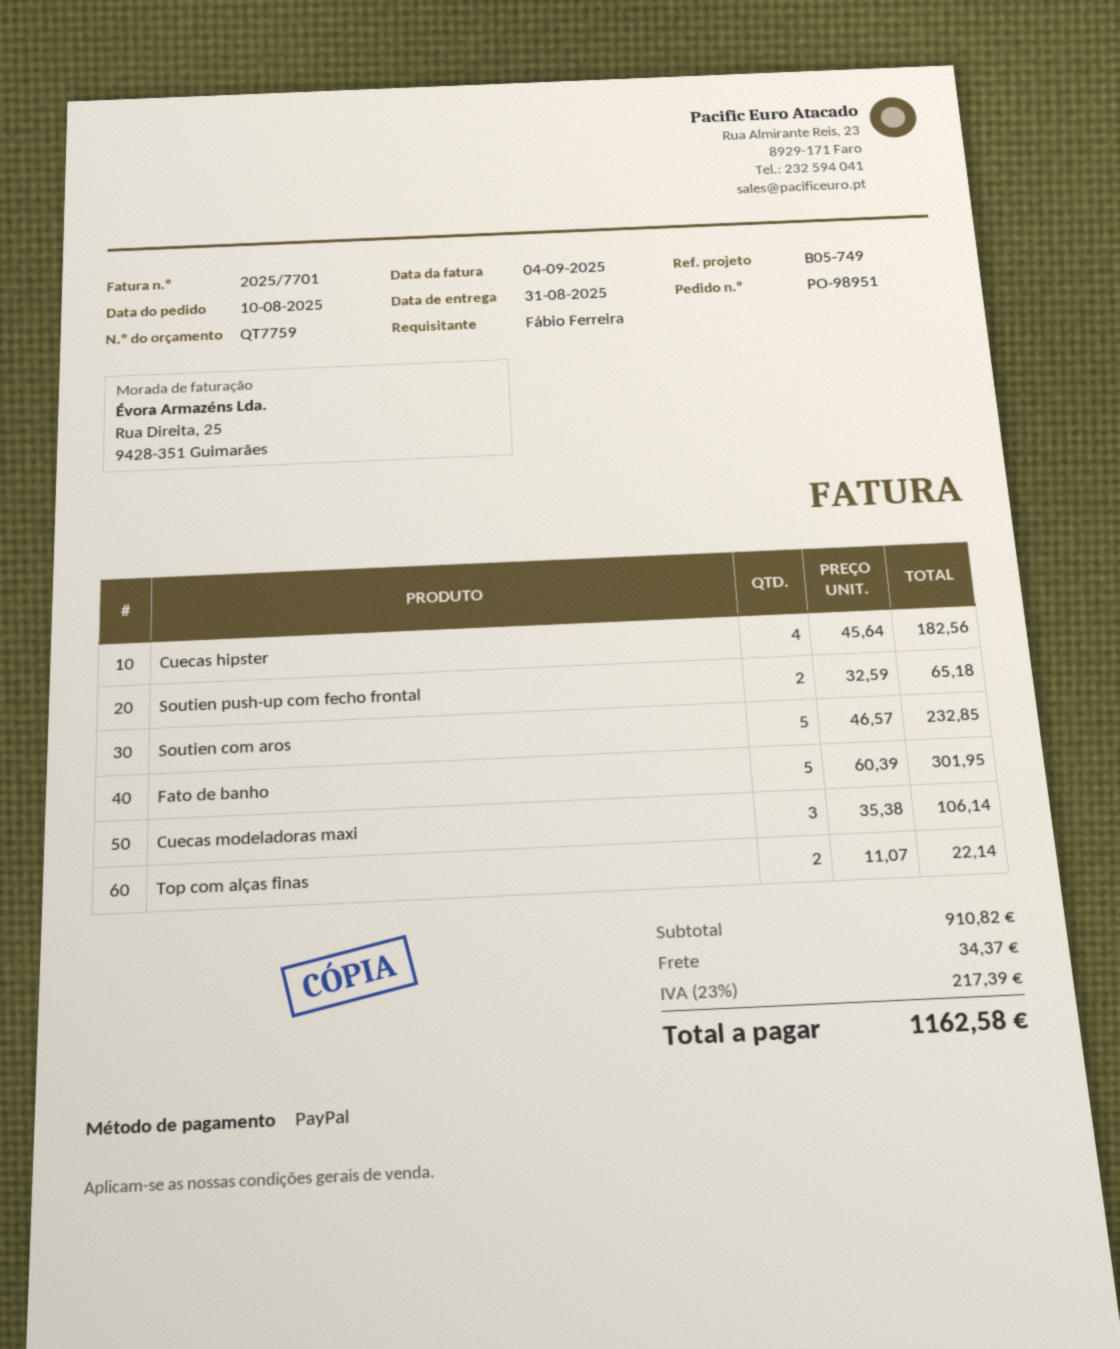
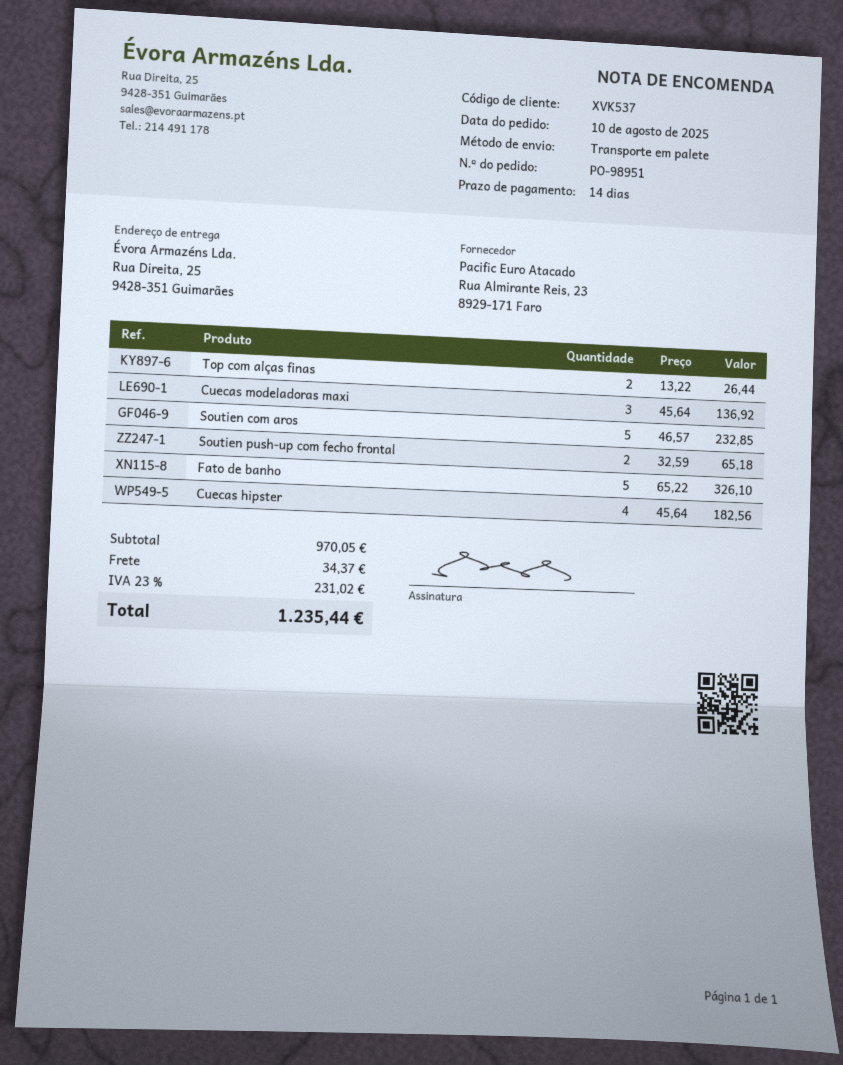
Fato de banho: 5 x 60.39 = 301.95 -> 5 x 65.22 = 326.10
Cuecas modeladoras maxi: 3 x 35.38 = 106.14 -> 3 x 45.64 = 136.92
Top com alças finas: 2 x 11.07 = 22.14 -> 2 x 13.22 = 26.44
subtotal: 910.82 -> 970.05
tax: 23% = 217.39 -> 23% = 231.02
total: 1162.58 -> 1235.44

